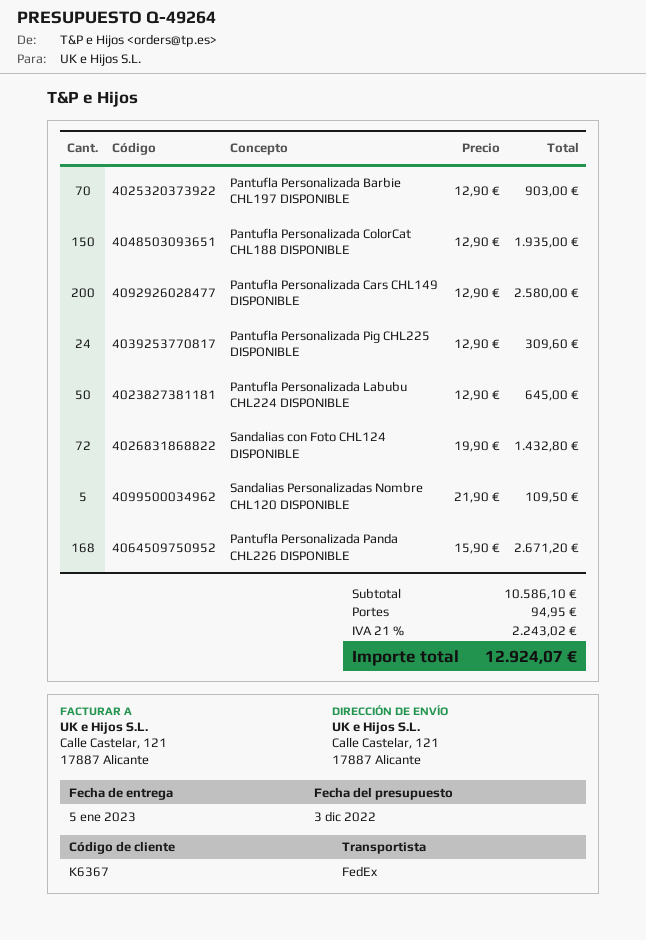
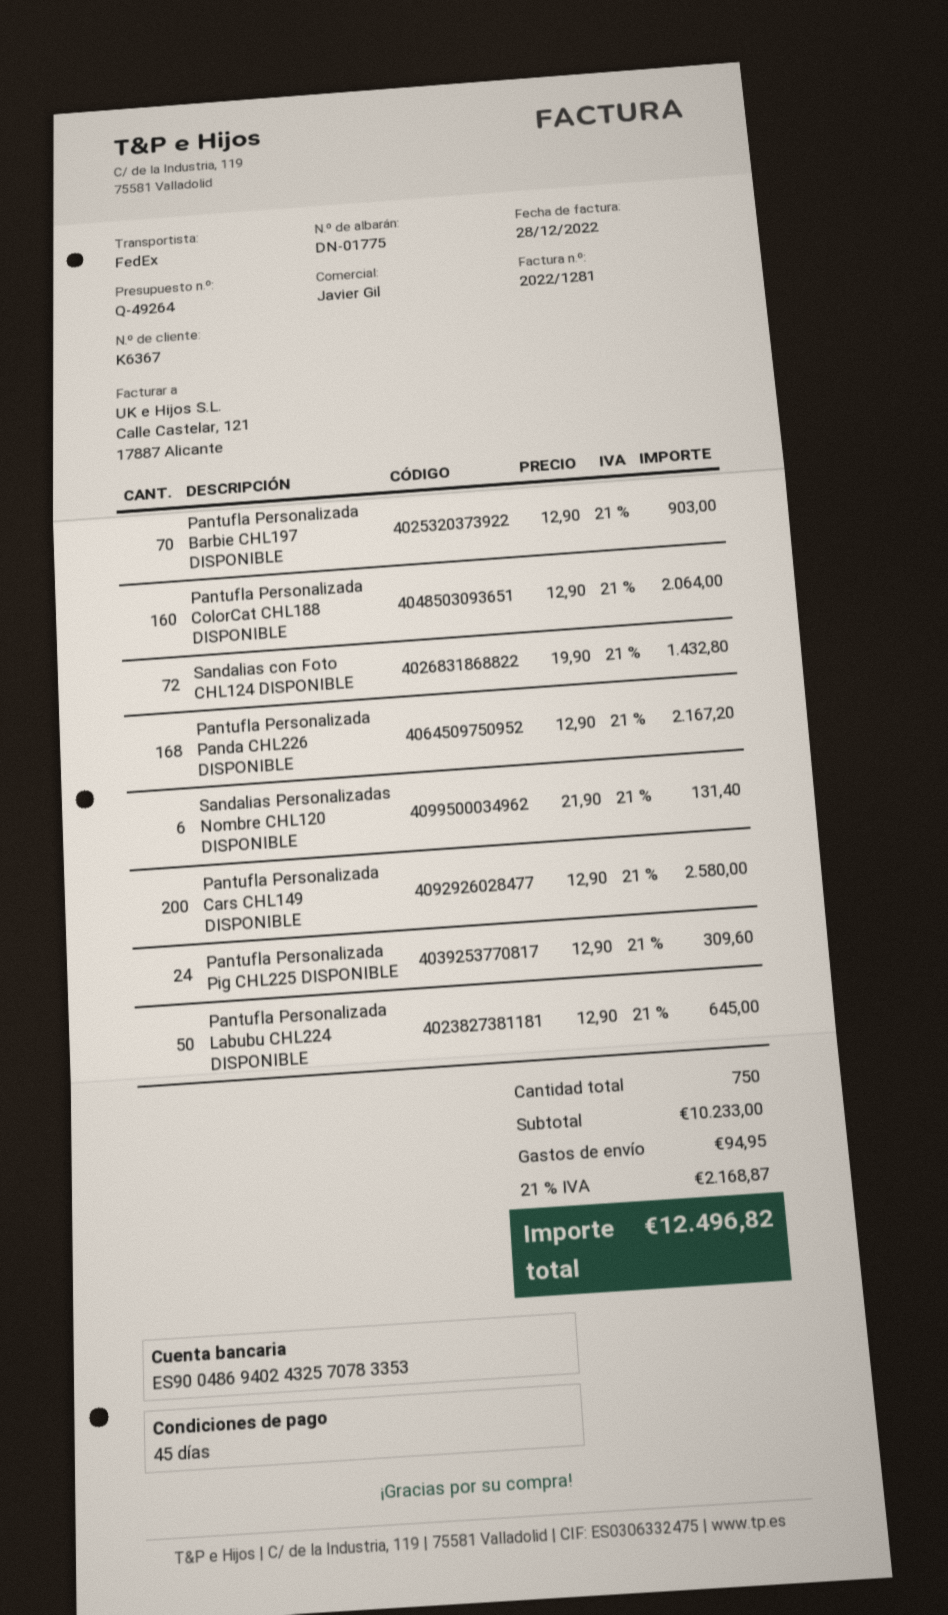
Pantufla Personalizada ColorCat CHL188 DISPONIBLE: 150 x 12.90 = 1935.00 -> 160 x 12.90 = 2064.00
Sandalias Personalizadas Nombre CHL120 DISPONIBLE: 5 x 21.90 = 109.50 -> 6 x 21.90 = 131.40
Pantufla Personalizada Panda CHL226 DISPONIBLE: 168 x 15.90 = 2671.20 -> 168 x 12.90 = 2167.20
subtotal: 10586.10 -> 10233.00
tax: 21% = 2243.02 -> 21% = 2168.87
total: 12924.07 -> 12496.82

